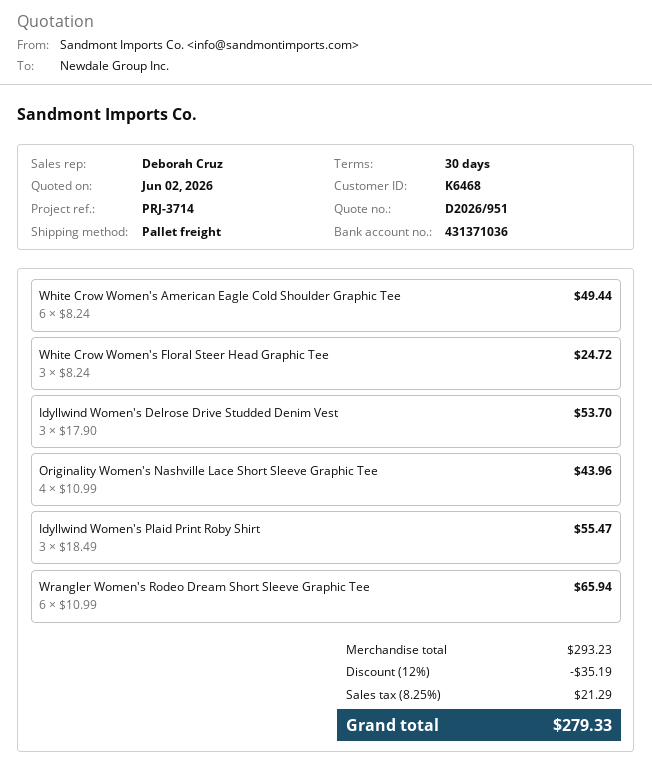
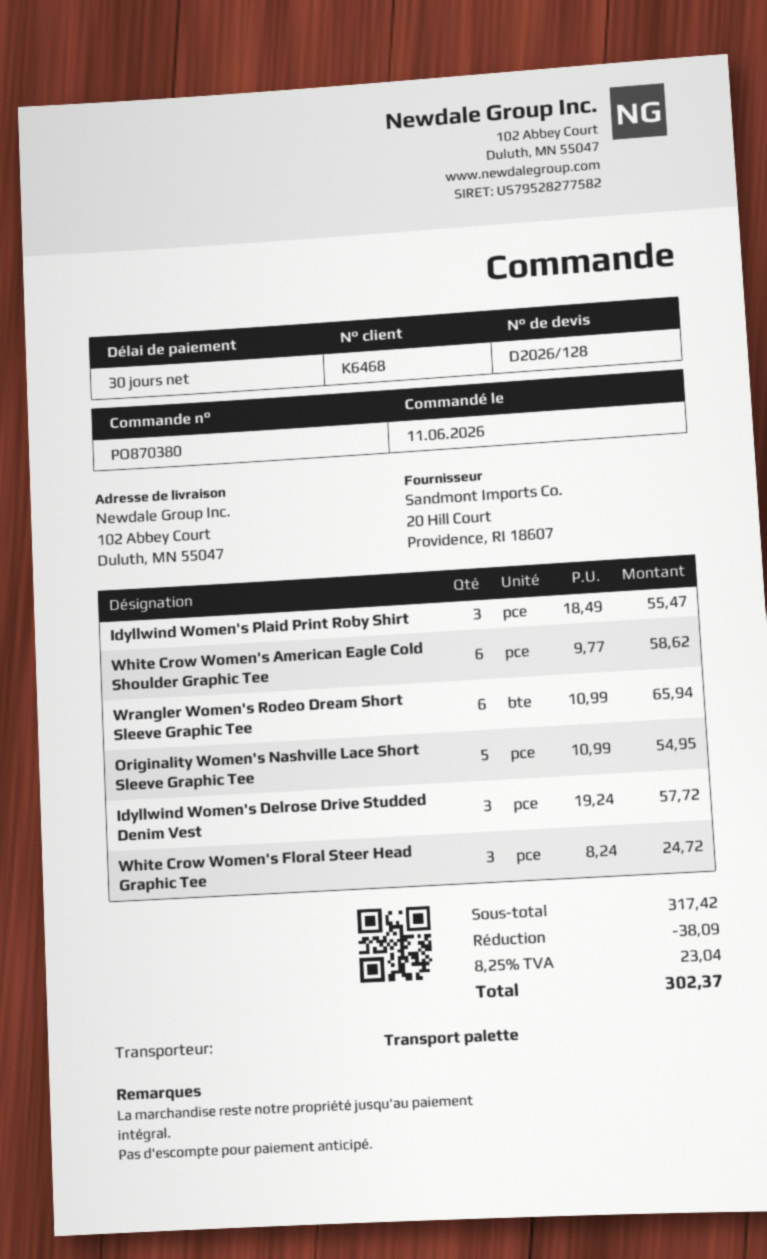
quote number: D2026/951 -> D2026/128
White Crow Women's American Eagle Cold Shoulder Graphic Tee: 6 x 8.24 = 49.44 -> 6 x 9.77 = 58.62
Idyllwind Women's Delrose Drive Studded Denim Vest: 3 x 17.90 = 53.70 -> 3 x 19.24 = 57.72
Originality Women's Nashville Lace Short Sleeve Graphic Tee: 4 x 10.99 = 43.96 -> 5 x 10.99 = 54.95
subtotal: 293.23 -> 317.42
discount: 35.19 -> 38.09
tax: 8.25% = 21.29 -> 8.25% = 23.04
total: 279.33 -> 302.37

